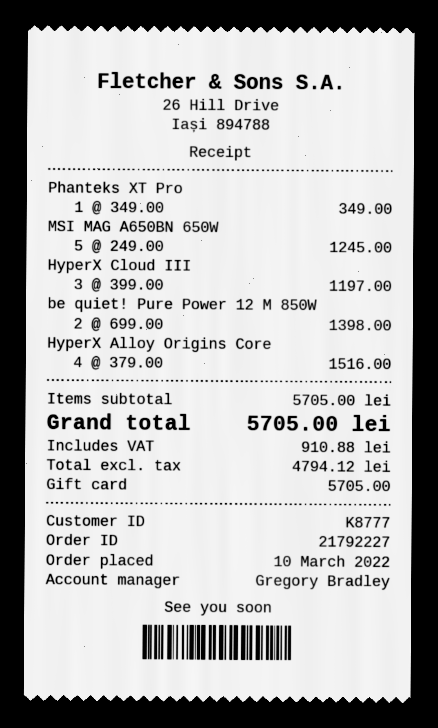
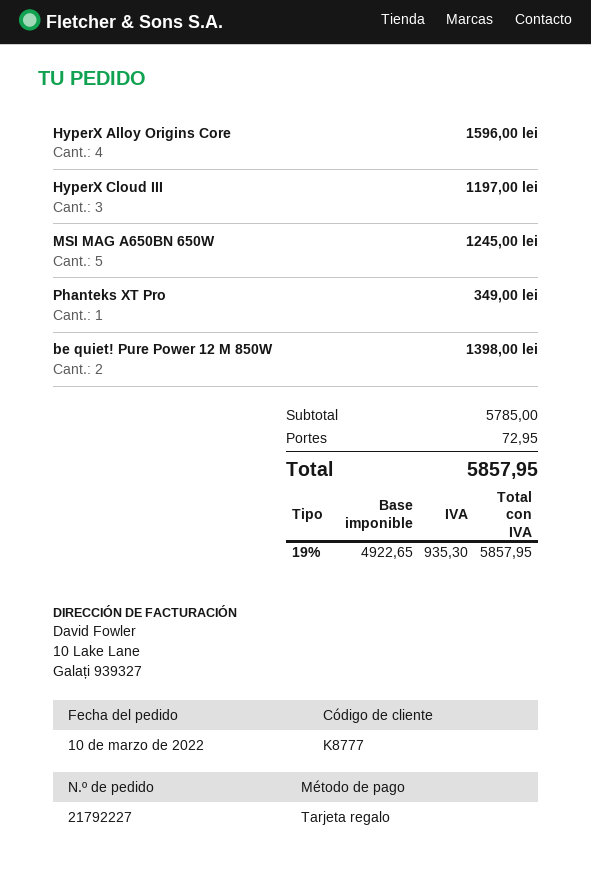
HyperX Alloy Origins Core: 4 for 1516.00 -> 4 for 1596.00
subtotal: 5705.00 -> 5785.00
shipping: none -> 72.95
net: 4794.12 -> 4922.65
tax: 910.88 -> 935.30
total: 5705.00 -> 5857.95

